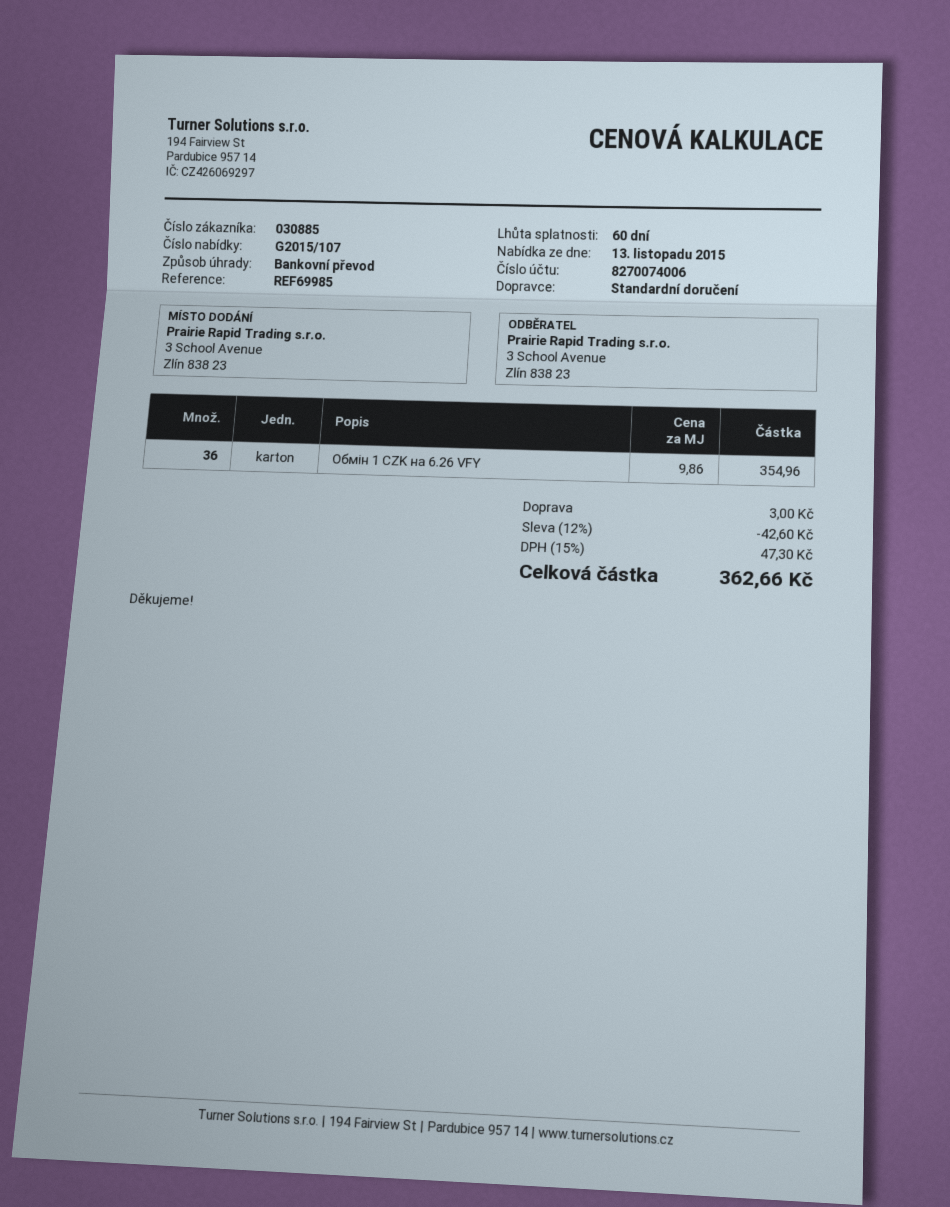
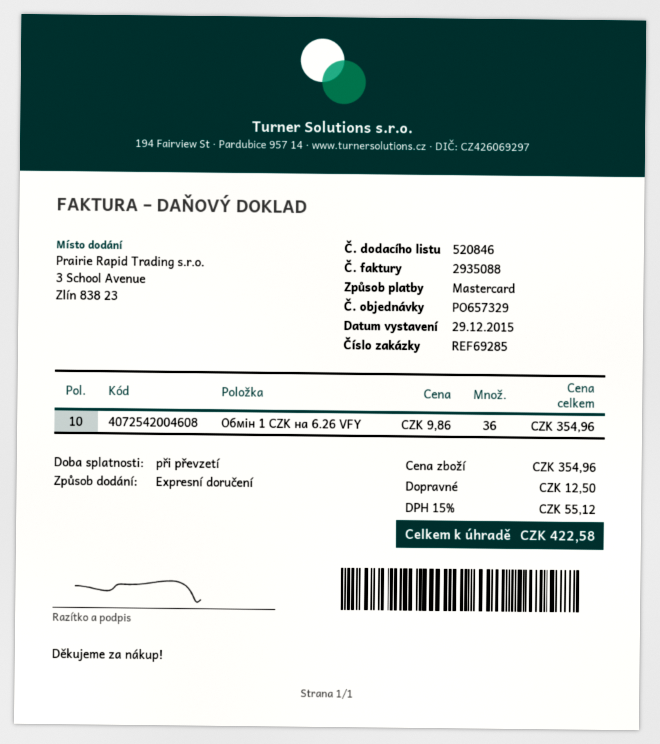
payment terms: 60 days -> on receipt
reference: REF69985 -> REF69285
payment method: bank transfer -> Mastercard
shipping method: standard -> express
discount: 12% = 42.60 -> none
shipping: 3.00 -> 12.50
tax: 15% = 47.30 -> 15% = 55.12
total: 362.66 -> 422.58

